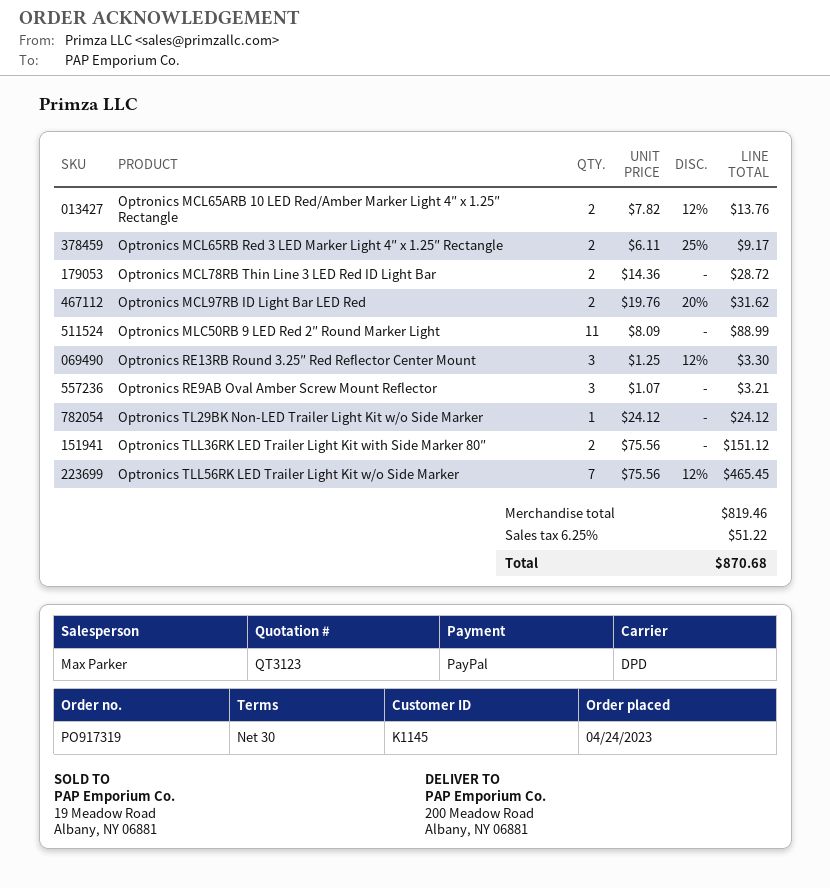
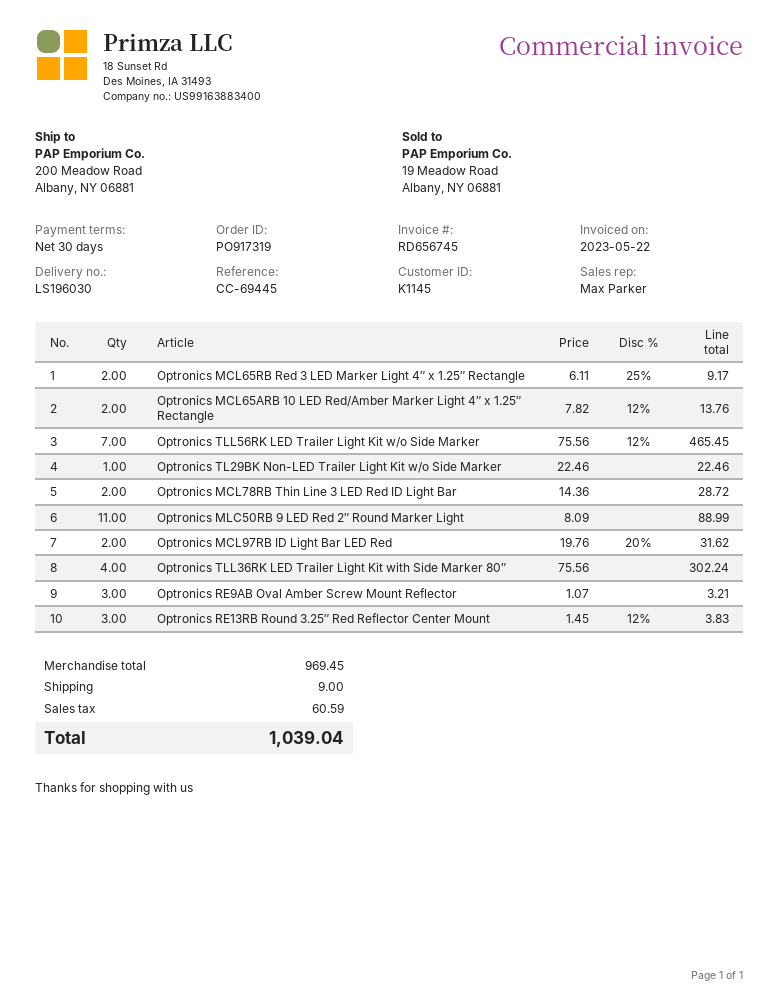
Optronics RE13RB Round 3.25″ Red Reflector Center Mount: 3 x 1.25 - 12% = 3.30 -> 3 x 1.45 - 12% = 3.83
Optronics TL29BK Non-LED Trailer Light Kit w/o Side Marker: 1 x 24.12 = 24.12 -> 1 x 22.46 = 22.46
Optronics TLL36RK LED Trailer Light Kit with Side Marker 80″: 2 x 75.56 = 151.12 -> 4 x 75.56 = 302.24
subtotal: 819.46 -> 969.45
shipping: none -> 9.00
tax: 51.22 -> 60.59
total: 870.68 -> 1039.04

